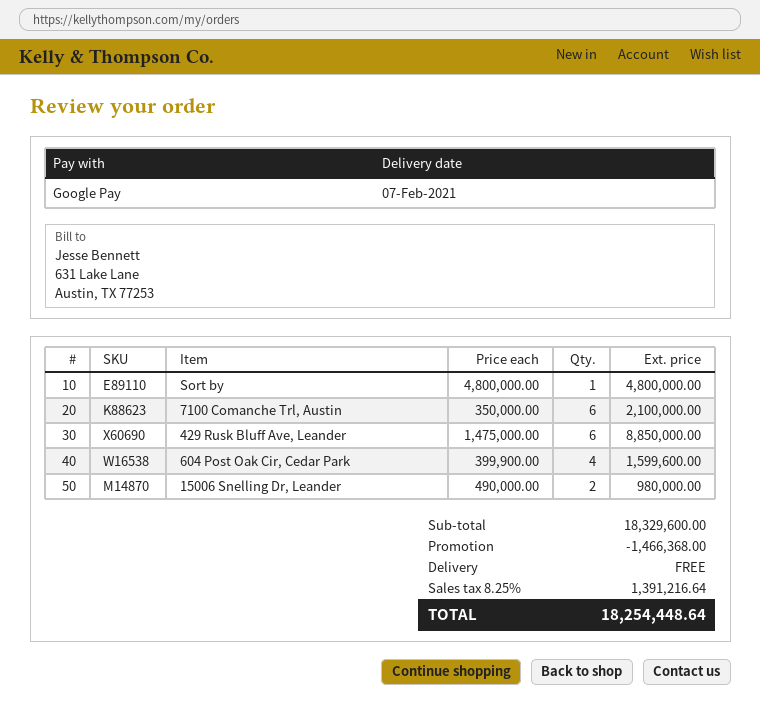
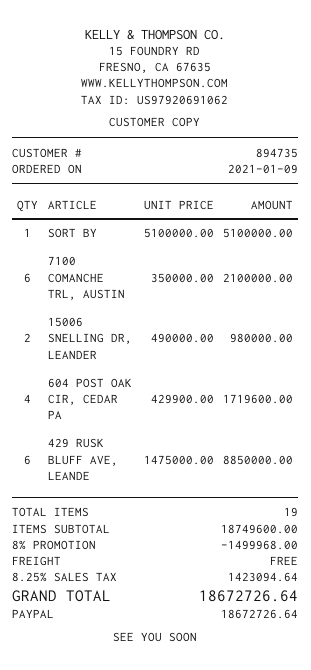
payment method: Google Pay -> PayPal
Sort by: 1 x 4800000.00 = 4800000.00 -> 1 x 5100000.00 = 5100000.00
604 Post Oak Cir, Cedar Park: 4 x 399900.00 = 1599600.00 -> 4 x 429900.00 = 1719600.00
subtotal: 18329600.00 -> 18749600.00
discount: 1466368.00 -> 1499968.00
tax: 8.25% = 1391216.64 -> 8.25% = 1423094.64
total: 18254448.64 -> 18672726.64

